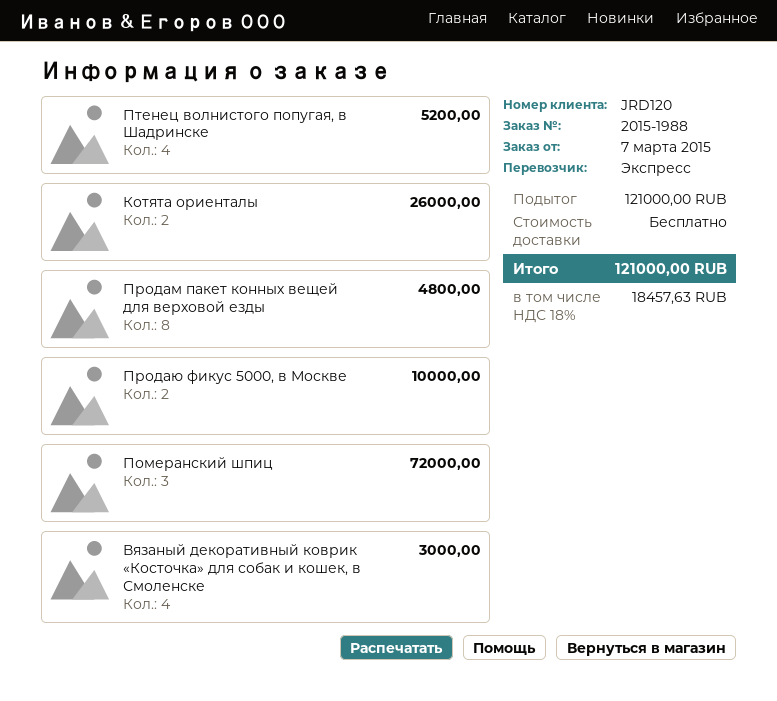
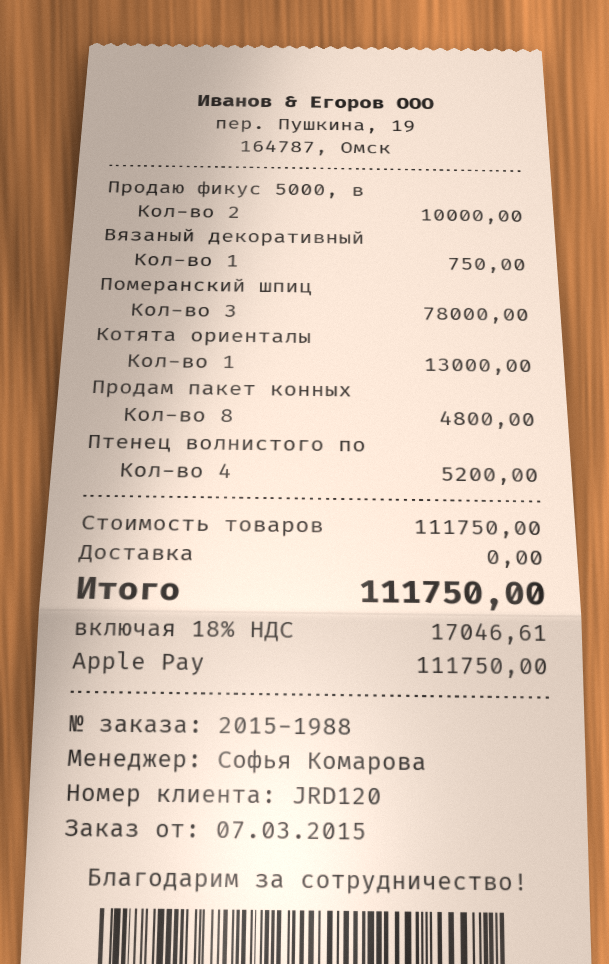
Котята ориенталы: 2 for 26000.00 -> 1 for 13000.00
Померанский шпиц: 3 for 72000.00 -> 3 for 78000.00
Вязаный декоративный коврик «Косточка» для собак и кошек, в Смоленске: 4 for 3000.00 -> 1 for 750.00
subtotal: 121000.00 -> 111750.00
tax: 18% = 18457.63 -> 18% = 17046.61
total: 121000.00 -> 111750.00

